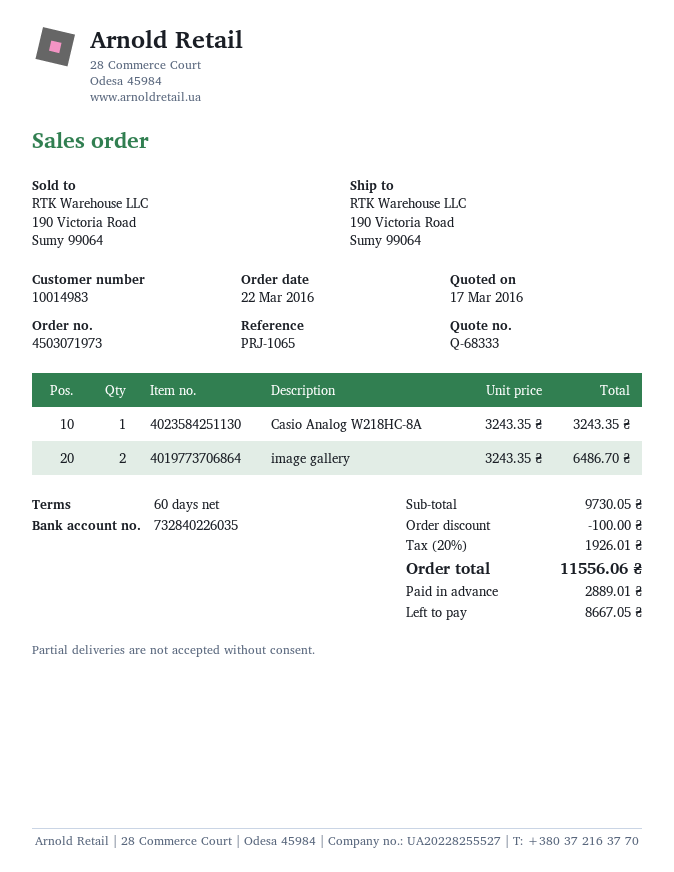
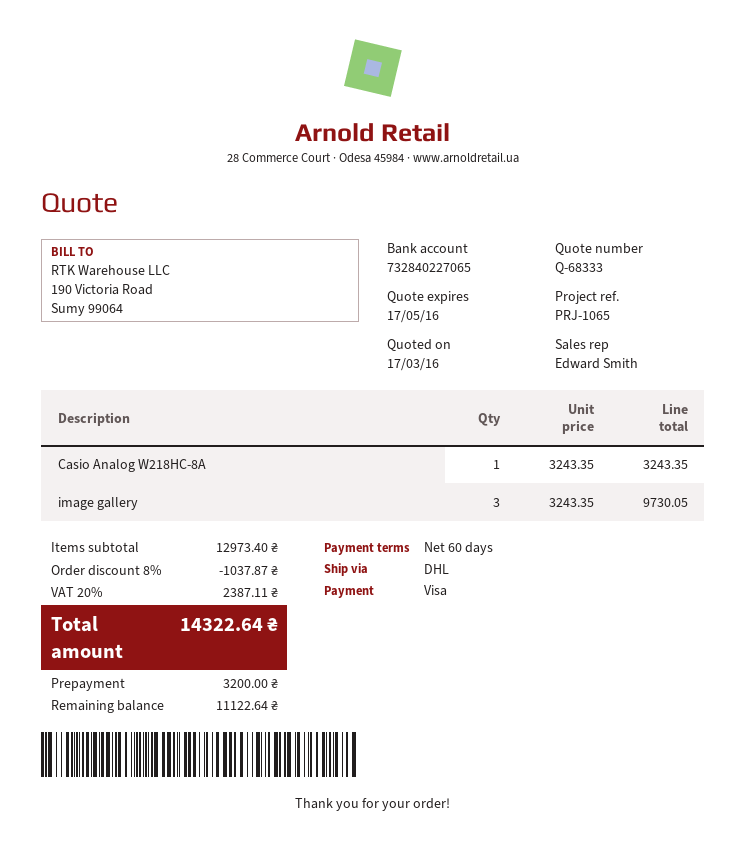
bank account: 732840226035 -> 732840227065
image gallery: 2 x 3243.35 = 6486.70 -> 3 x 3243.35 = 9730.05
subtotal: 9730.05 -> 12973.40
discount: 100.00 -> 1037.87
tax: 20% = 1926.01 -> 20% = 2387.11
total: 11556.06 -> 14322.64
deposit: 2889.01 -> 3200.00
balance: 8667.05 -> 11122.64

